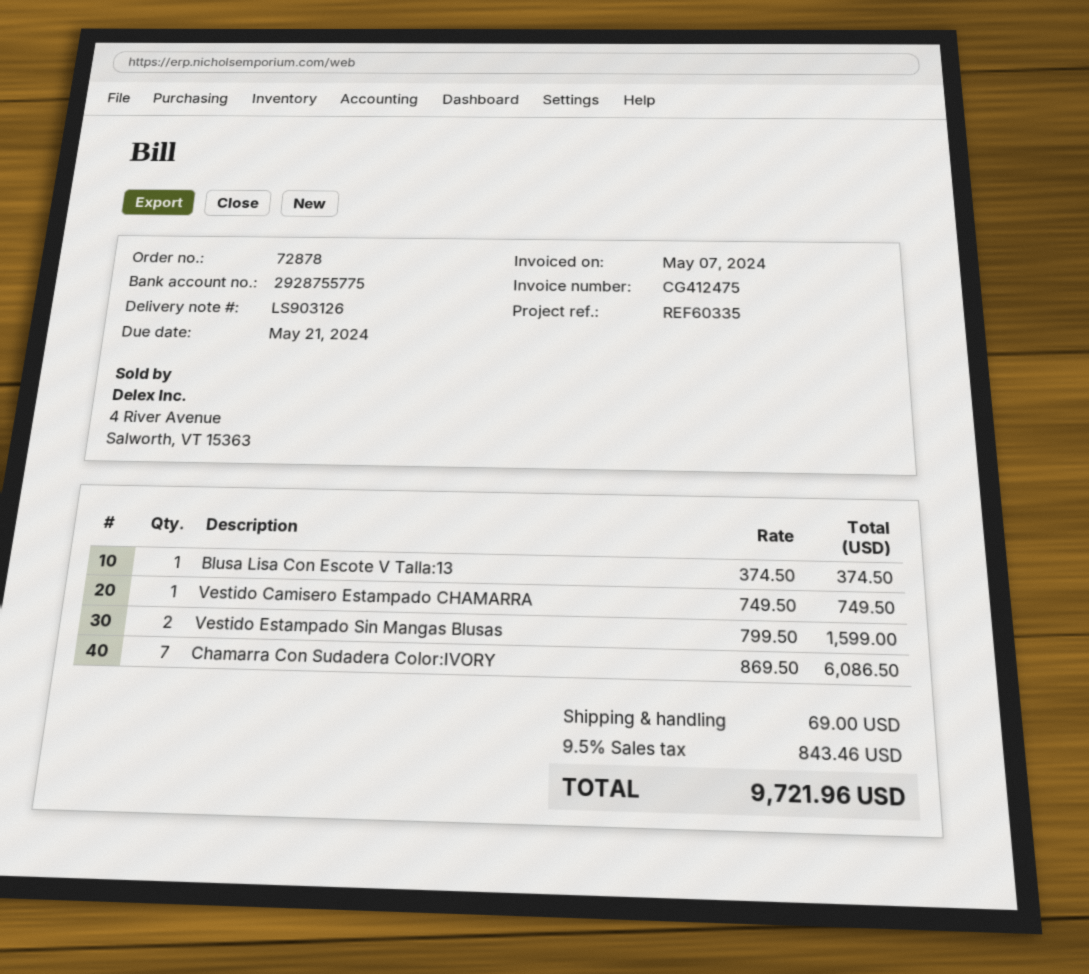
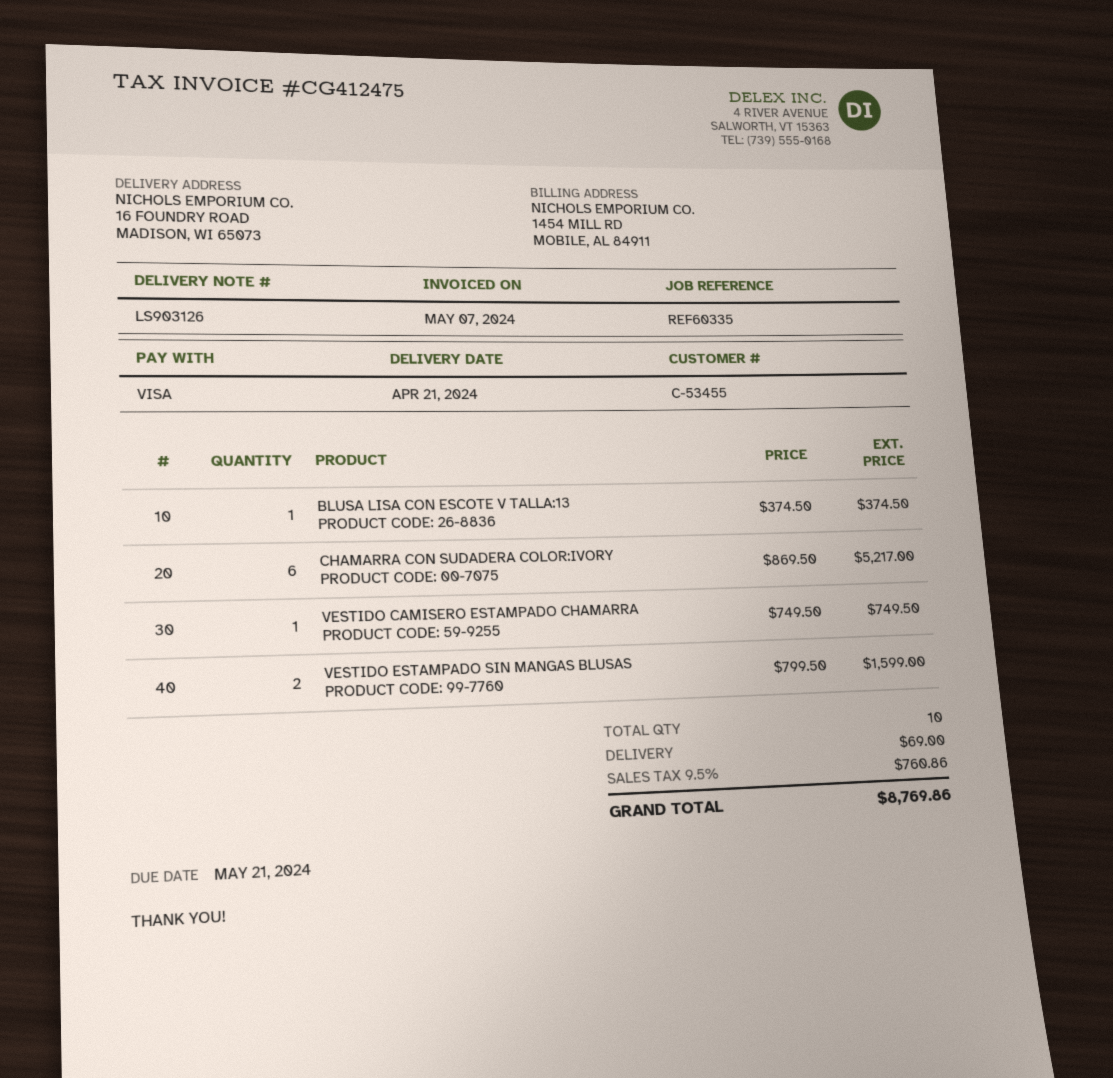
Chamarra Con Sudadera Color:IVORY: 7 x 869.50 = 6086.50 -> 6 x 869.50 = 5217.00
tax: 9.5% = 843.46 -> 9.5% = 760.86
total: 9721.96 -> 8769.86

